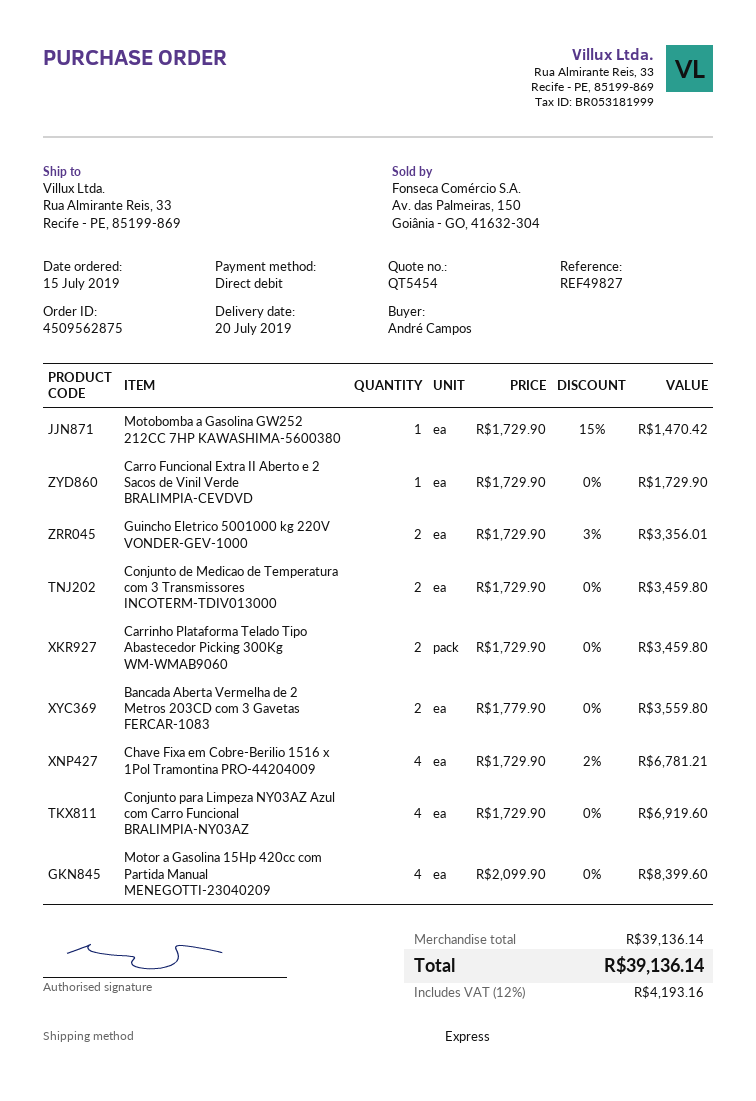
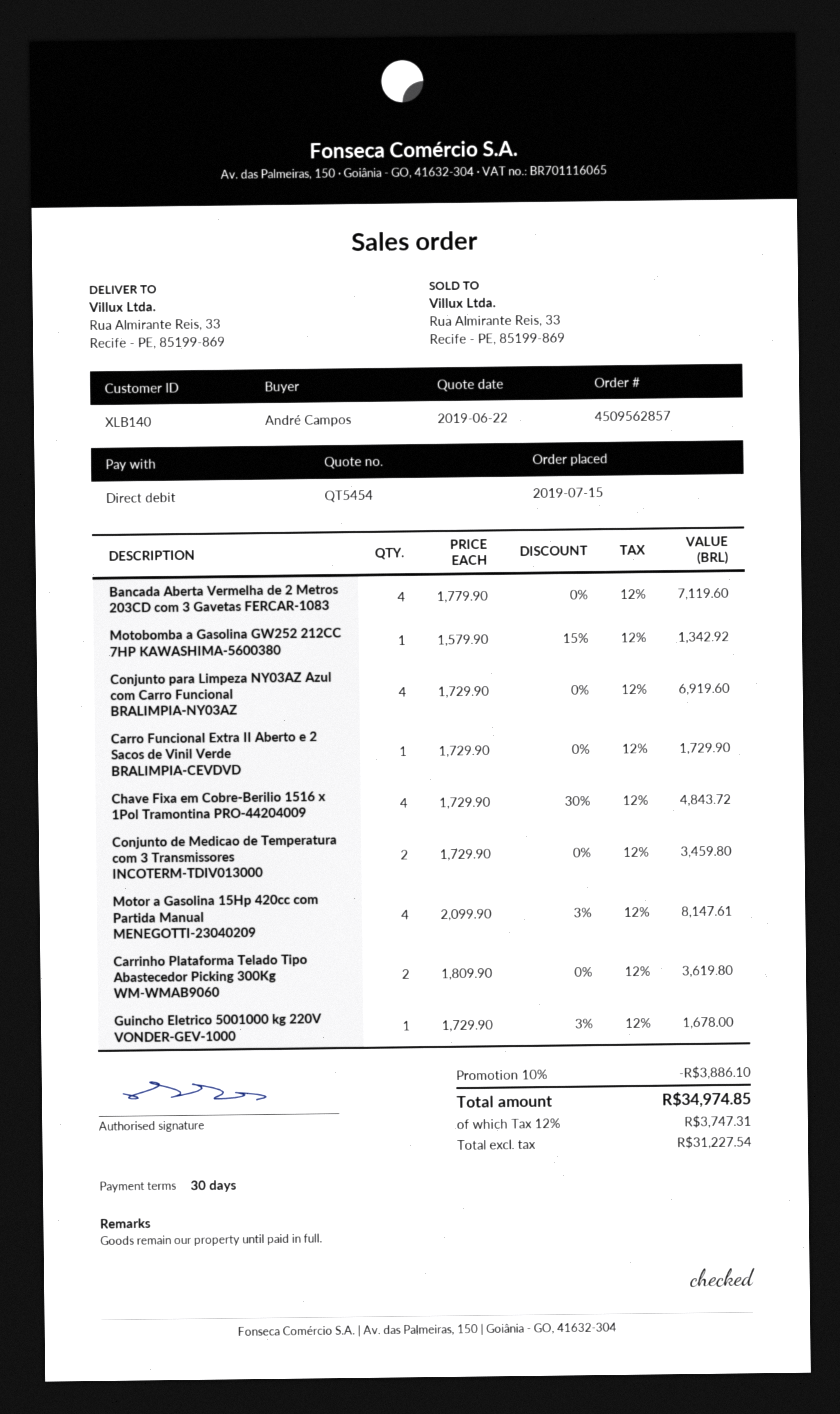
order number: 4509562875 -> 4509562857
Motobomba a Gasolina GW252 212CC 7HP KAWASHIMA-5600380: 1 x 1729.90 - 15% = 1470.42 -> 1 x 1579.90 - 15% = 1342.92
Guincho Eletrico 5001000 kg 220V VONDER-GEV-1000: 2 x 1729.90 - 3% = 3356.01 -> 1 x 1729.90 - 3% = 1678.00
Carrinho Plataforma Telado Tipo Abastecedor Picking 300Kg WM-WMAB9060: 2 x 1729.90 = 3459.80 -> 2 x 1809.90 = 3619.80
Bancada Aberta Vermelha de 2 Metros 203CD com 3 Gavetas FERCAR-1083: 2 x 1779.90 = 3559.80 -> 4 x 1779.90 = 7119.60
Chave Fixa em Cobre-Berilio 1516 x 1Pol Tramontina PRO-44204009: 4 x 1729.90 - 2% = 6781.21 -> 4 x 1729.90 - 30% = 4843.72
Motor a Gasolina 15Hp 420cc com Partida Manual MENEGOTTI-23040209: 4 x 2099.90 = 8399.60 -> 4 x 2099.90 - 3% = 8147.61
discount: none -> 10% = 3886.10
tax: 12% = 4193.16 -> 12% = 3747.31
total: 39136.14 -> 34974.85

